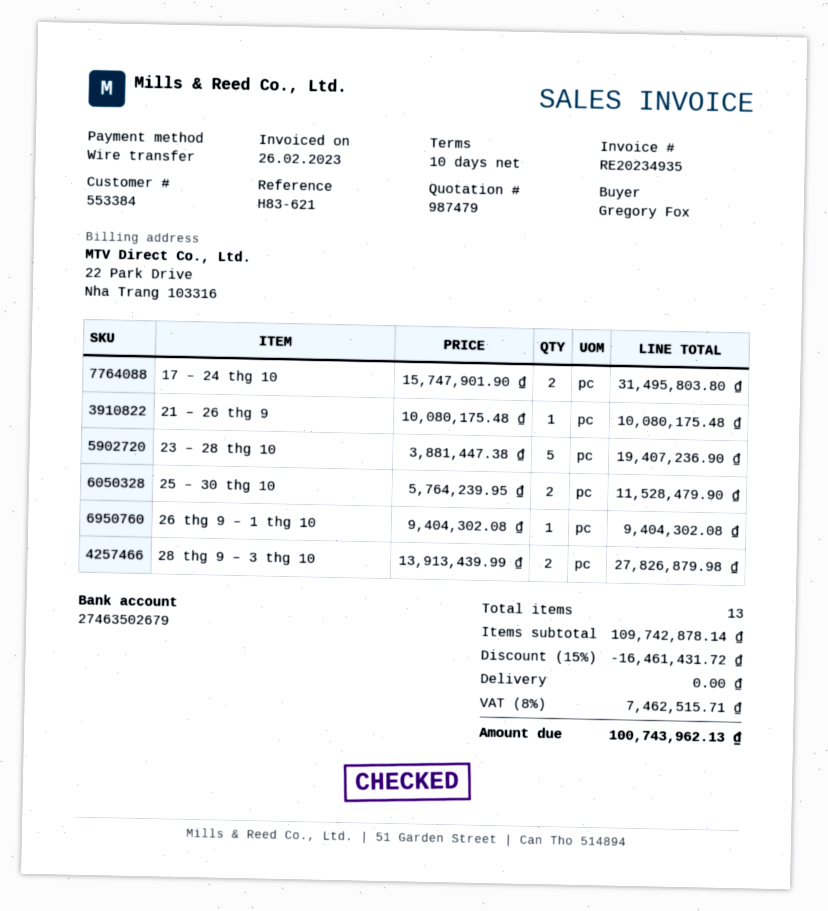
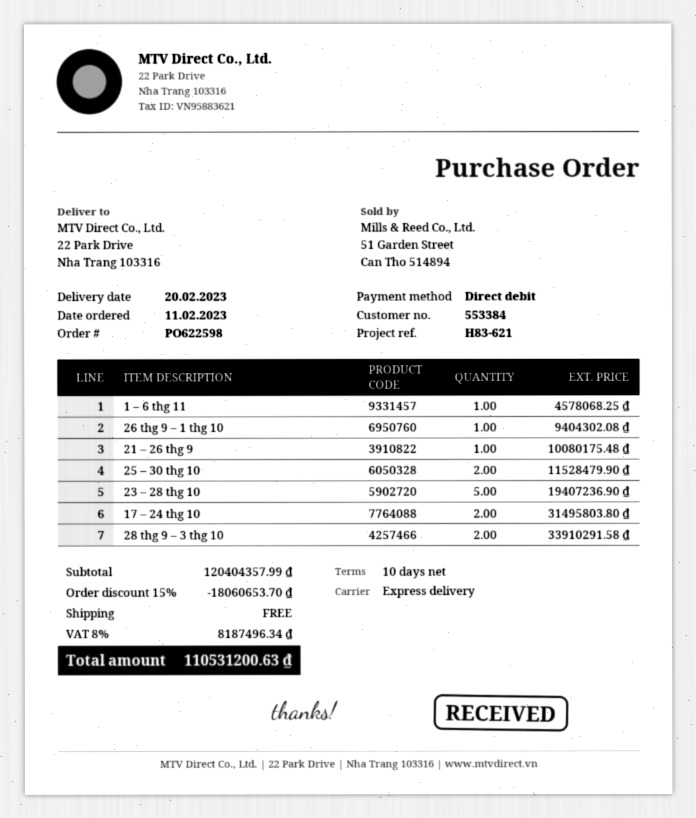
payment method: bank transfer -> direct debit
28 thg 9 – 3 thg 10: 2 for 27826879.98 -> 2 for 33910291.58
1 – 6 thg 11: none -> 1 for 4578068.25
subtotal: 109742878.14 -> 120404357.99
discount: 15% = 16461431.72 -> 15% = 18060653.70
tax: 8% = 7462515.71 -> 8% = 8187496.34
total: 100743962.13 -> 110531200.63

